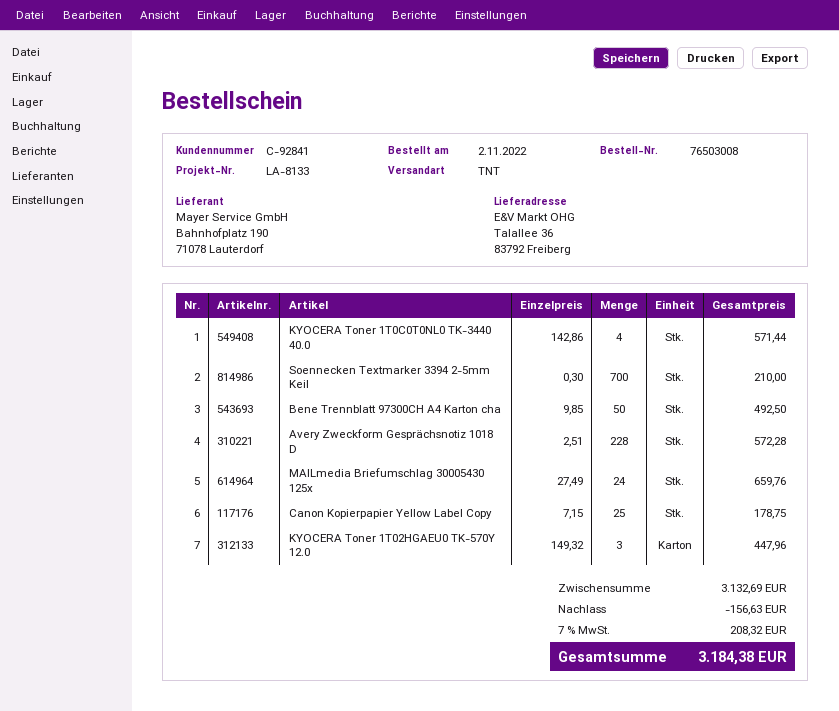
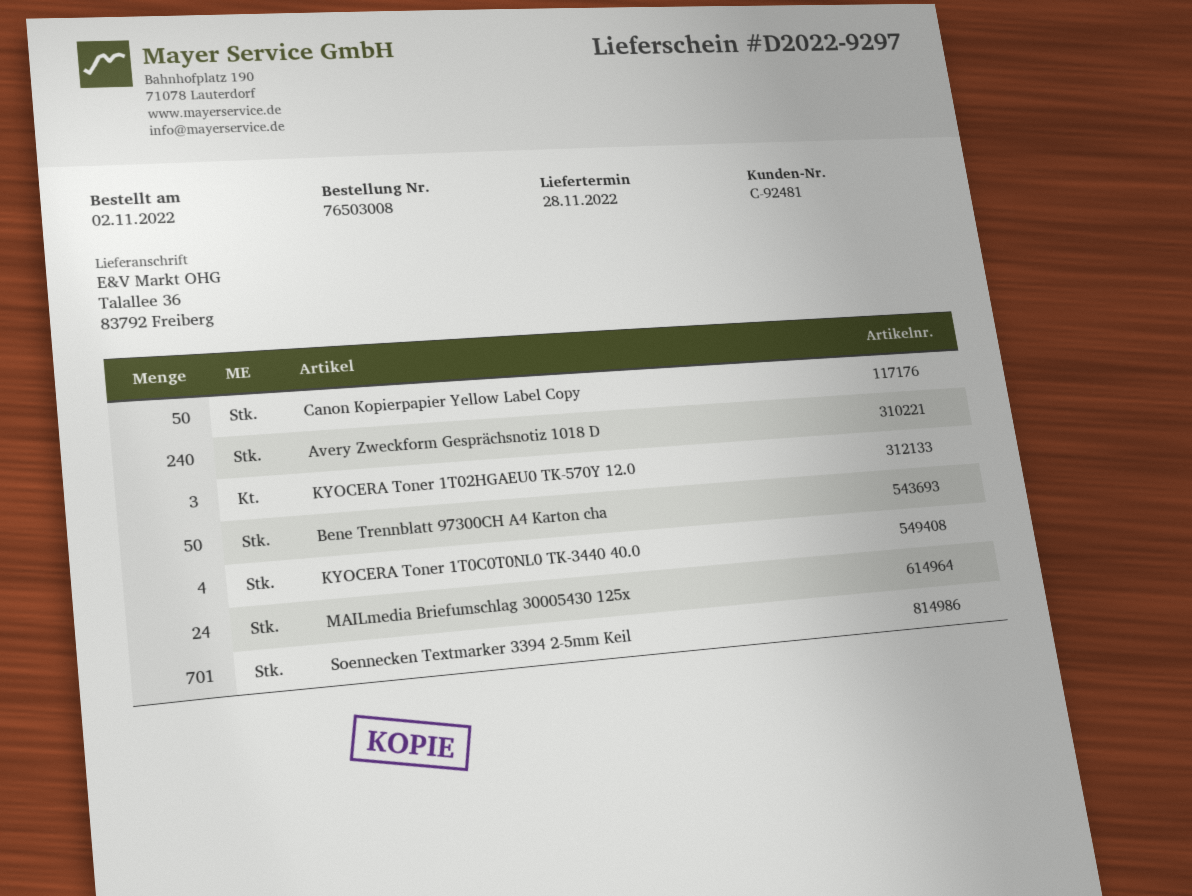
customer number: C-92841 -> C-92481
Soennecken Textmarker 3394 2-5mm Keil: 700 -> 701
Avery Zweckform Gesprächsnotiz 1018 D: 228 -> 240
Canon Kopierpapier Yellow Label Copy: 25 -> 50

